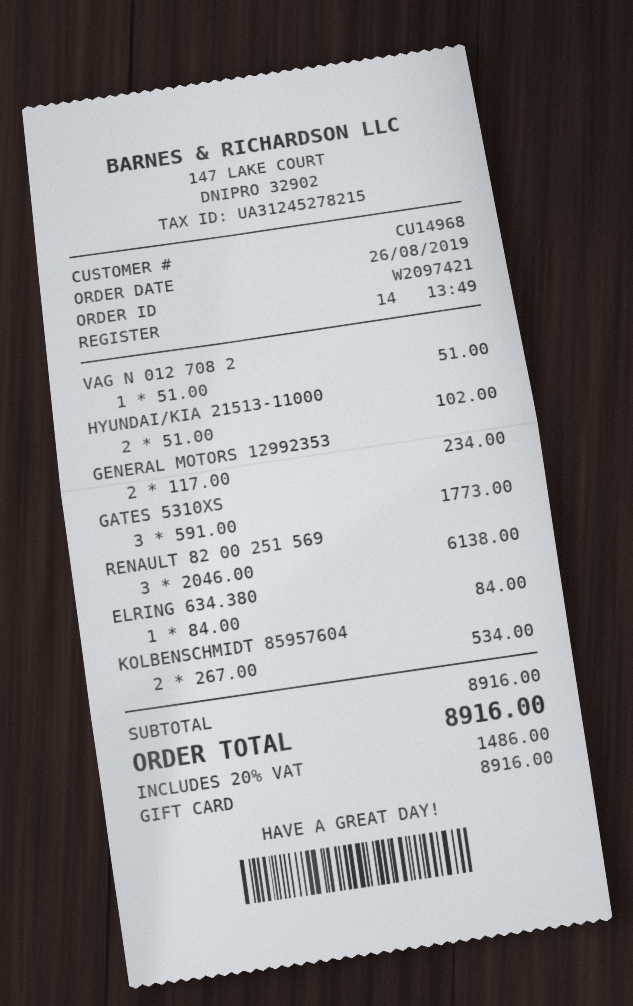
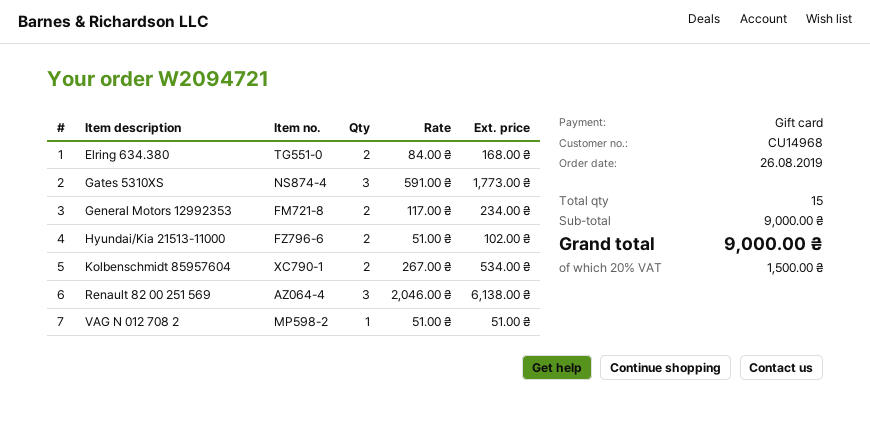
order number: W2097421 -> W2094721
ELRING 634.380: 1 x 84.00 = 84.00 -> 2 x 84.00 = 168.00
subtotal: 8916.00 -> 9000.00
tax: 20% = 1486.00 -> 20% = 1500.00
total: 8916.00 -> 9000.00

